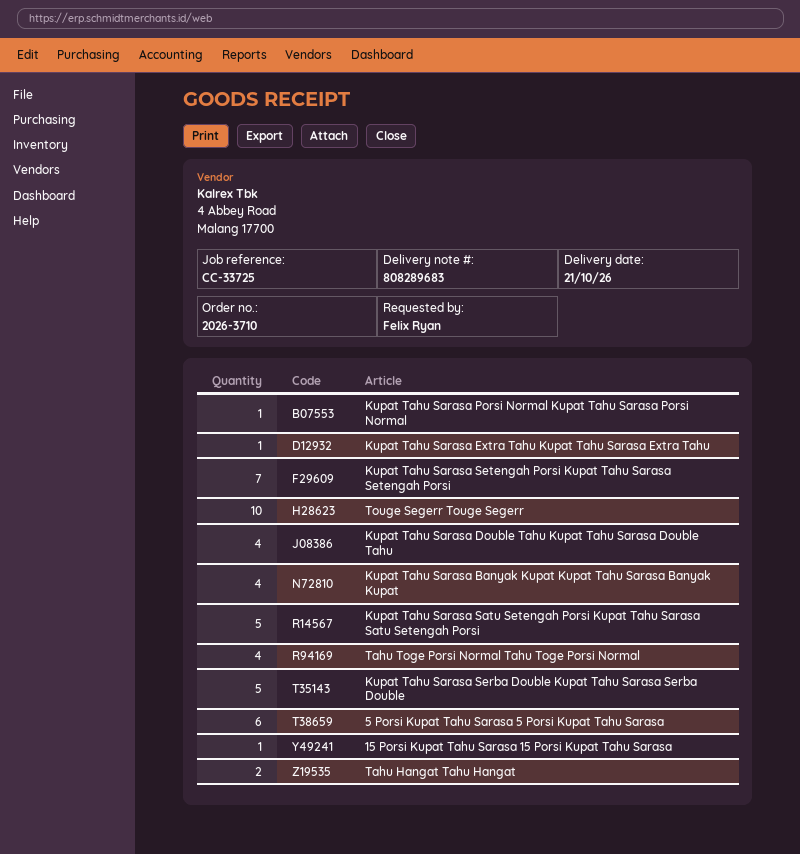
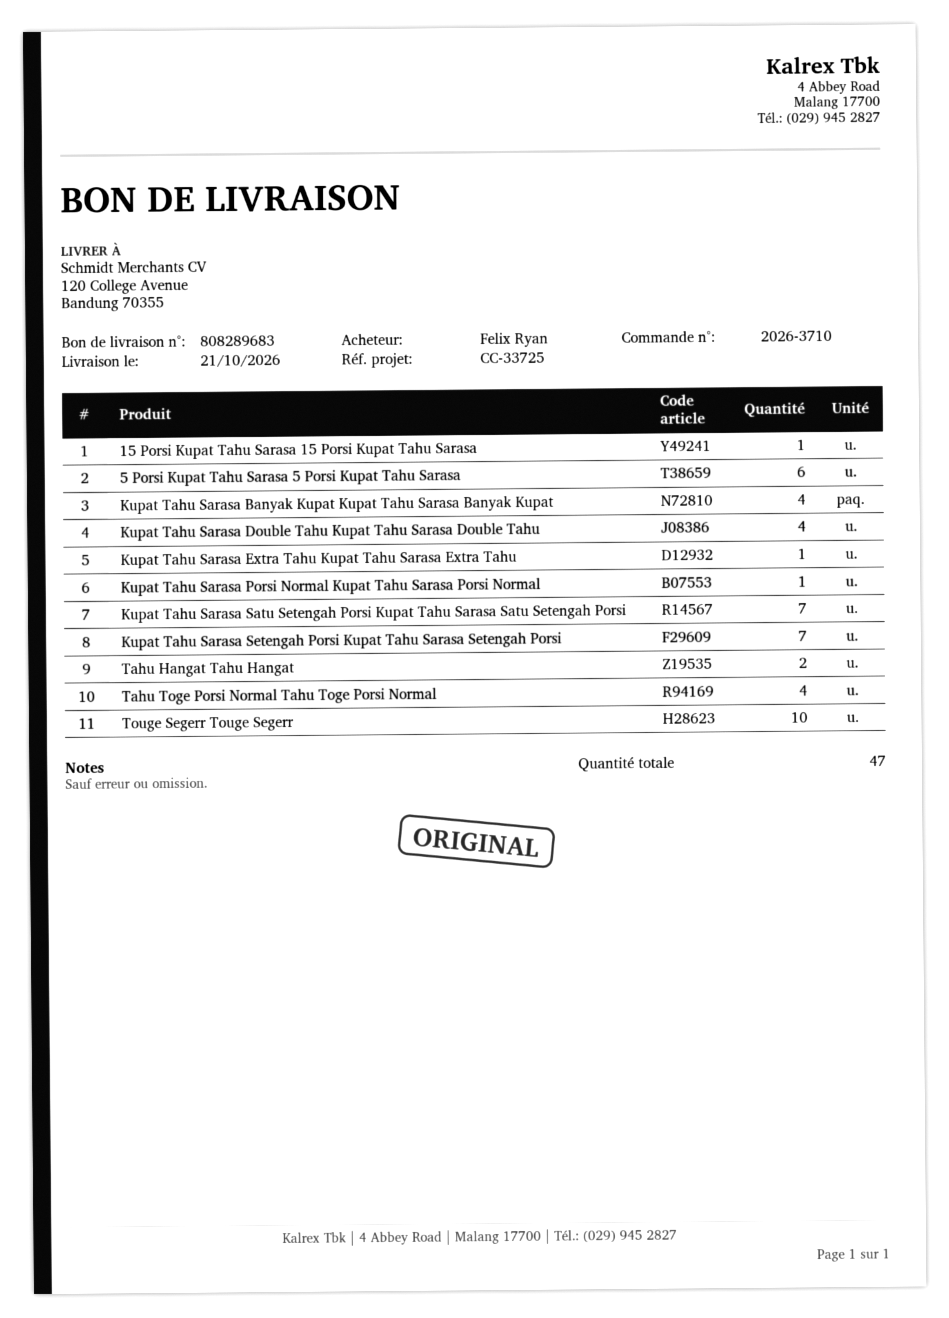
Kupat Tahu Sarasa Satu Setengah Porsi Kupat Tahu Sarasa Satu Setengah Porsi: 5 -> 7
Kupat Tahu Sarasa Serba Double Kupat Tahu Sarasa Serba Double: 5 -> none

